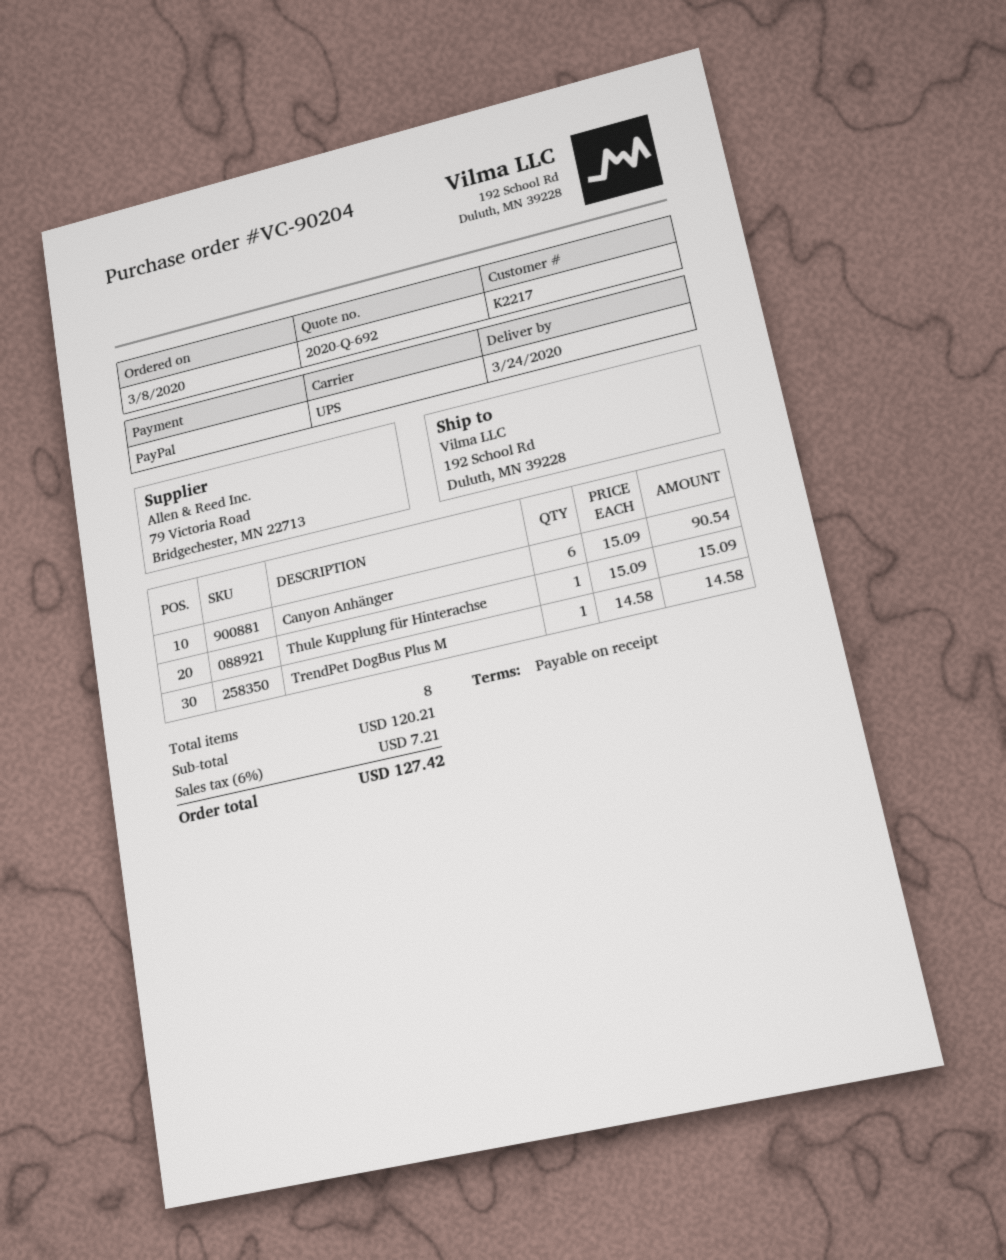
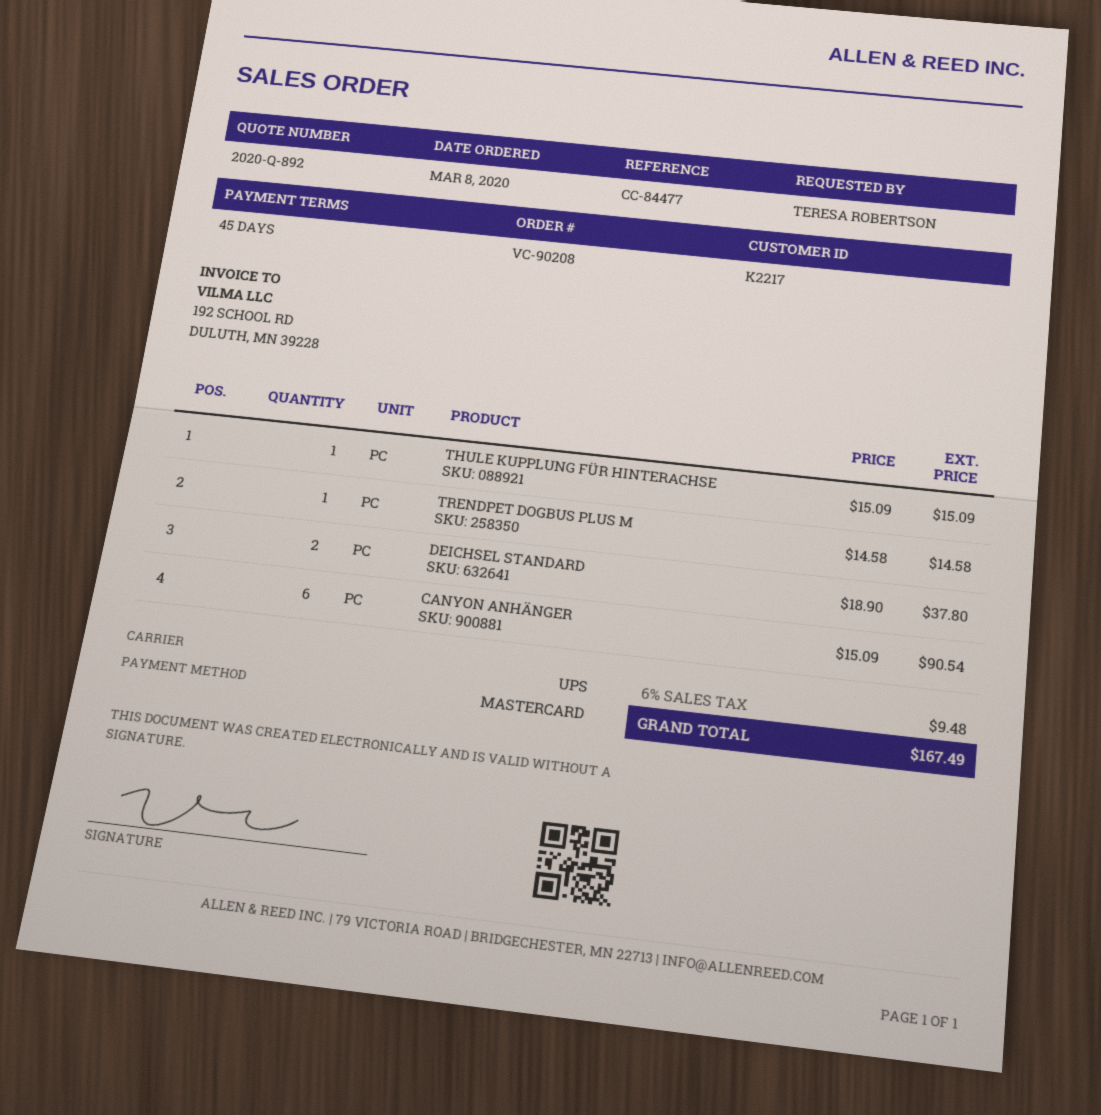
quote number: 2020-Q-692 -> 2020-Q-892
order number: VC-90204 -> VC-90208
payment terms: on receipt -> 45 days
payment method: PayPal -> Mastercard
DEICHSEL STANDARD: none -> 2 x 18.90 = 37.80
tax: 6% = 7.21 -> 6% = 9.48
total: 127.42 -> 167.49

